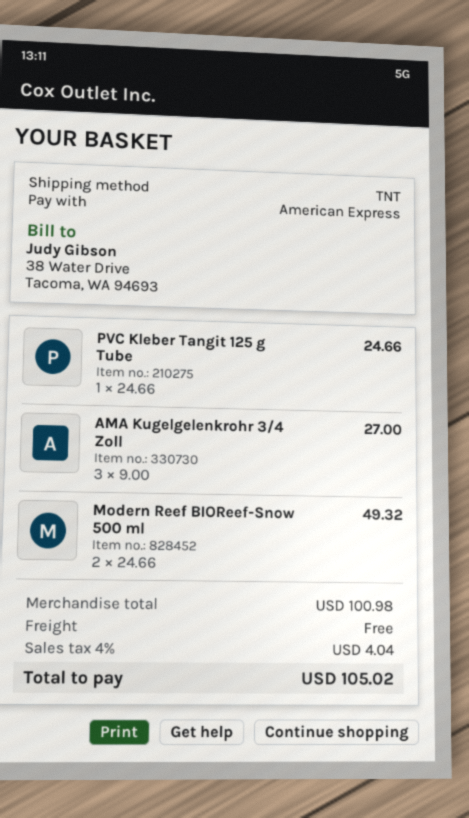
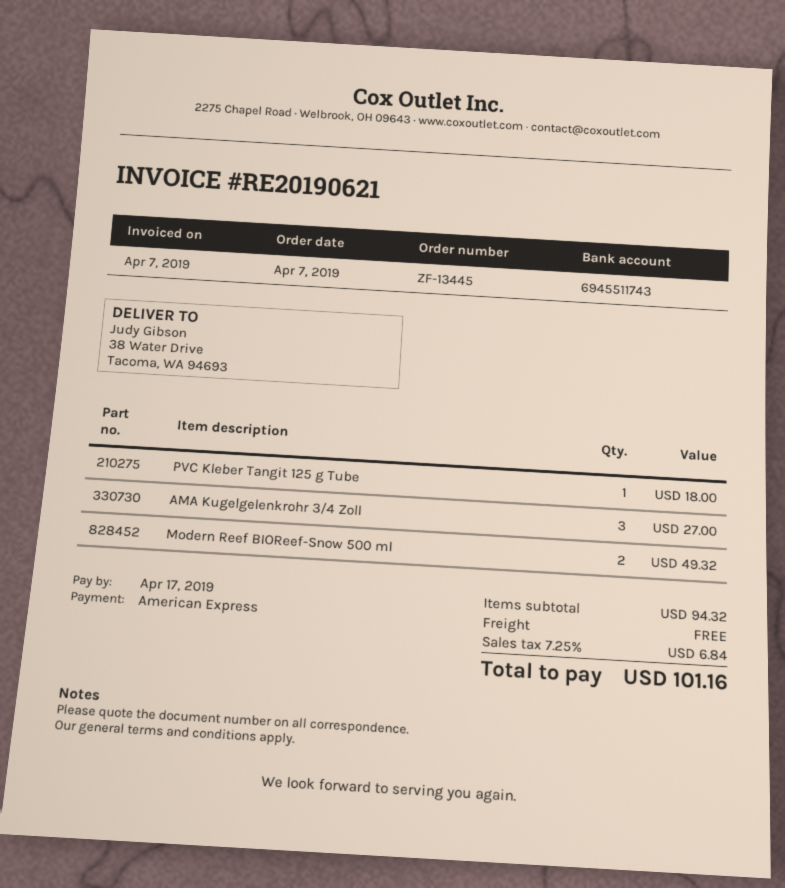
PVC Kleber Tangit 125 g Tube: 1 for 24.66 -> 1 for 18.00
subtotal: 100.98 -> 94.32
tax: 4% = 4.04 -> 7.25% = 6.84
total: 105.02 -> 101.16

